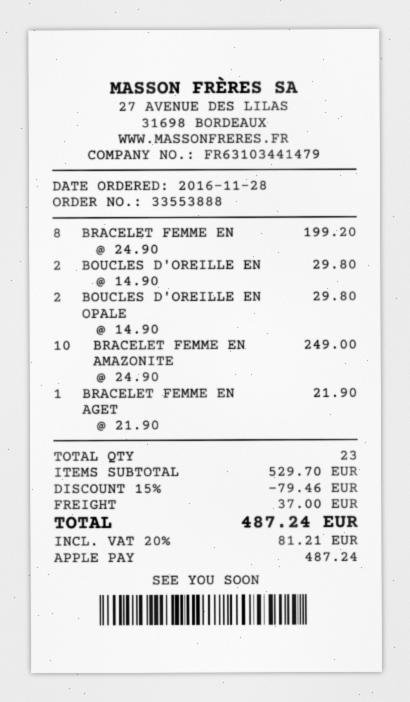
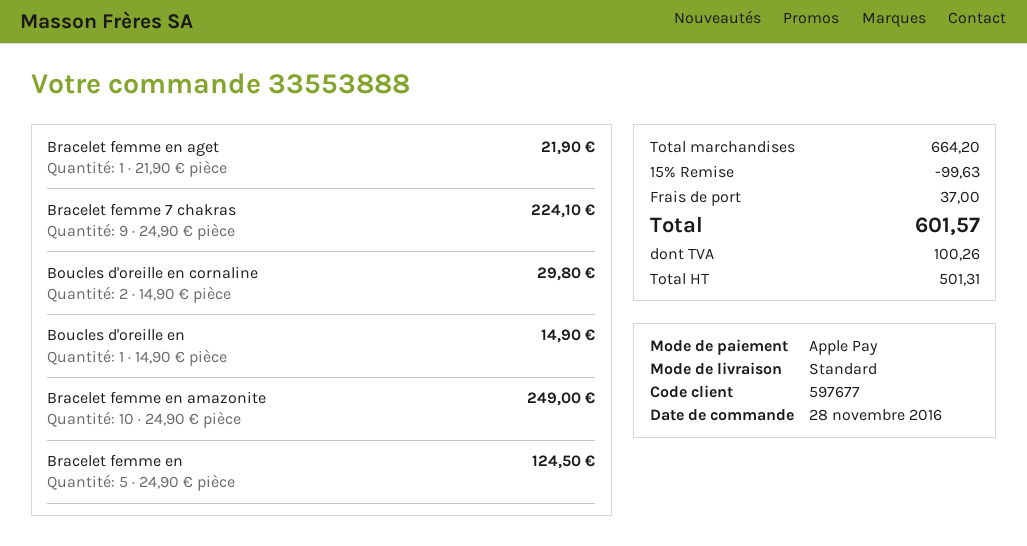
BRACELET FEMME EN: 8 x 24.90 = 199.20 -> 5 x 24.90 = 124.50
BOUCLES D'OREILLE EN: 2 x 14.90 = 29.80 -> 1 x 14.90 = 14.90
BOUCLES D'OREILLE EN OPALE: 2 x 14.90 = 29.80 -> none
Bracelet femme 7 chakras: none -> 9 x 24.90 = 224.10
Boucles d'oreille en cornaline: none -> 2 x 14.90 = 29.80
subtotal: 529.70 -> 664.20
discount: 15% = 79.46 -> 15% = 99.63
tax: 81.21 -> 100.26
total: 487.24 -> 601.57

